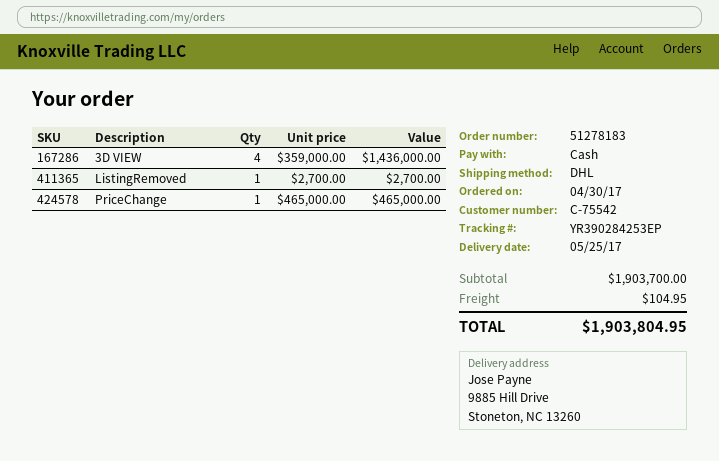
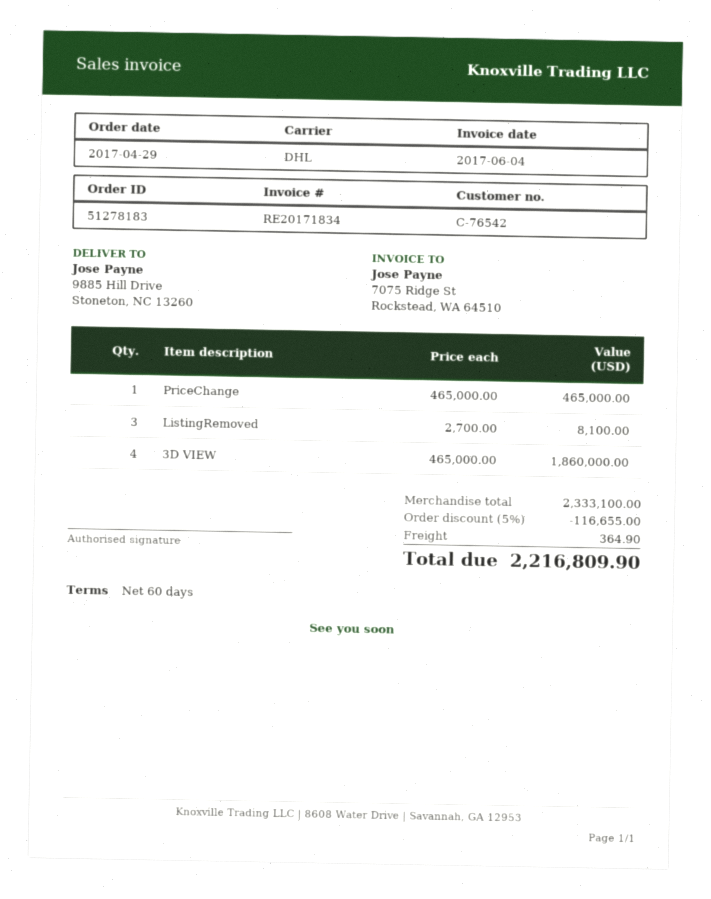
order date: 2017-04-30 -> 2017-04-29
customer number: C-75542 -> C-76542
3D VIEW: 4 x 359000.00 = 1436000.00 -> 4 x 465000.00 = 1860000.00
ListingRemoved: 1 x 2700.00 = 2700.00 -> 3 x 2700.00 = 8100.00
subtotal: 1903700.00 -> 2333100.00
discount: none -> 5% = 116655.00
shipping: 104.95 -> 364.90
total: 1903804.95 -> 2216809.90

